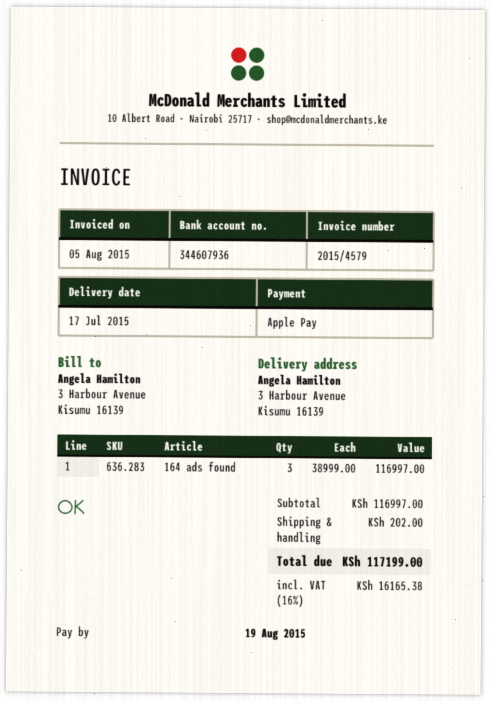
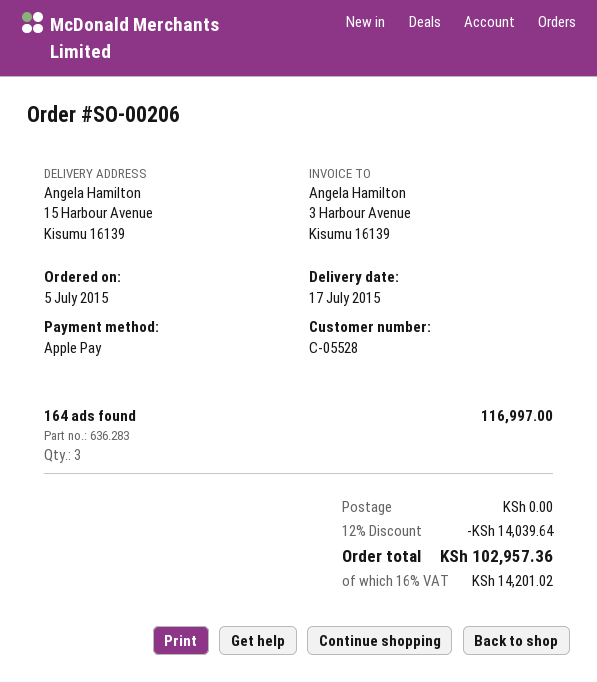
ship to: 3 Harbour Avenue, Kisumu 16139 -> 15 Harbour Avenue, Kisumu 16139
discount: none -> 12% = 14039.64
shipping: 202.00 -> 0.00
tax: 16% = 16165.38 -> 16% = 14201.02
total: 117199.00 -> 102957.36

